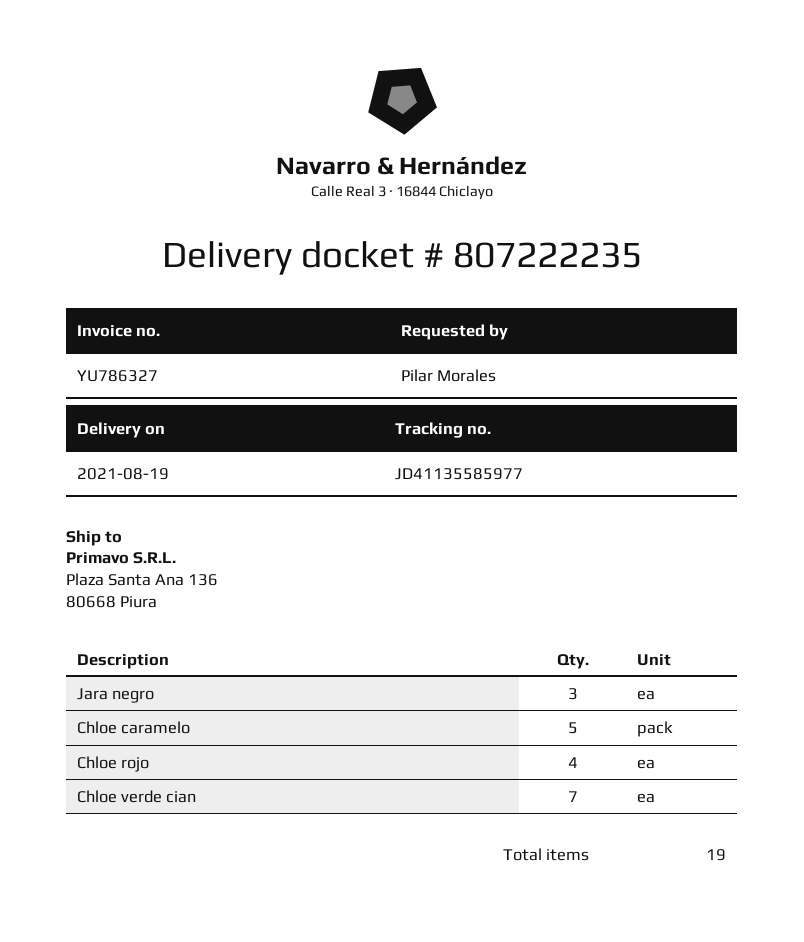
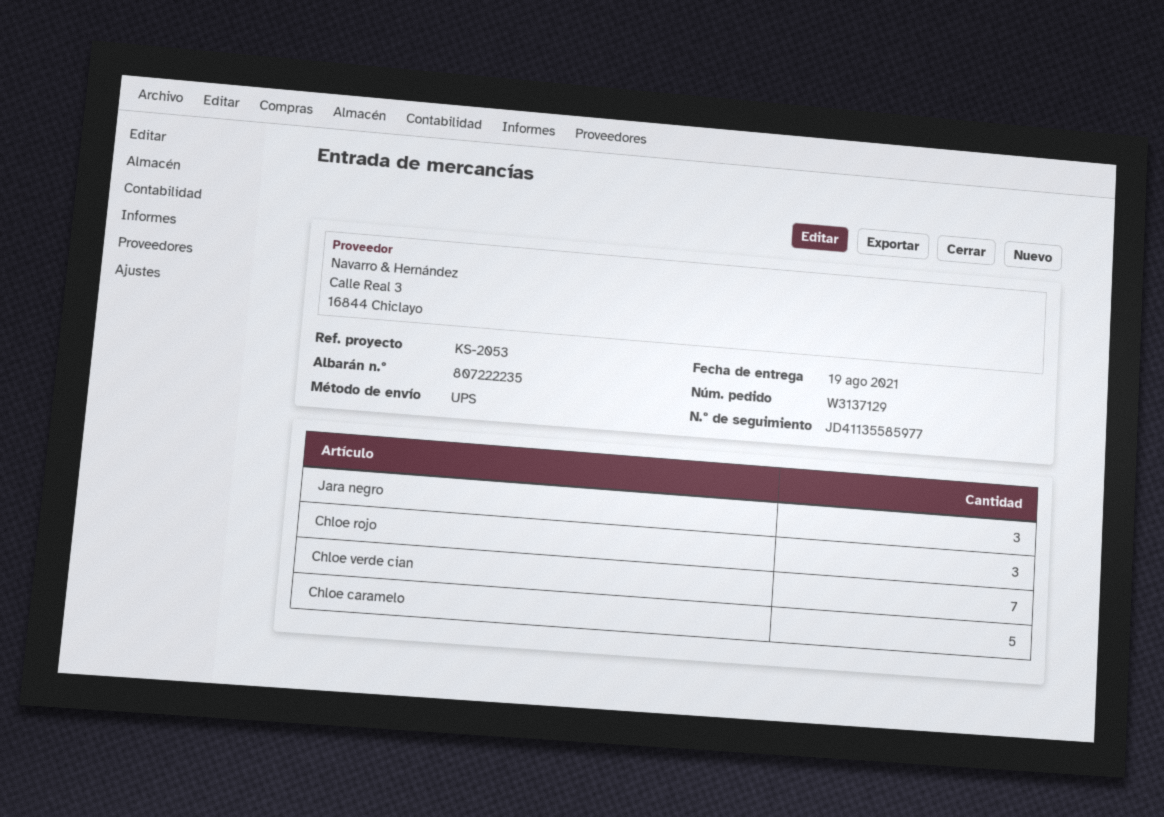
Chloe rojo: 4 -> 3

